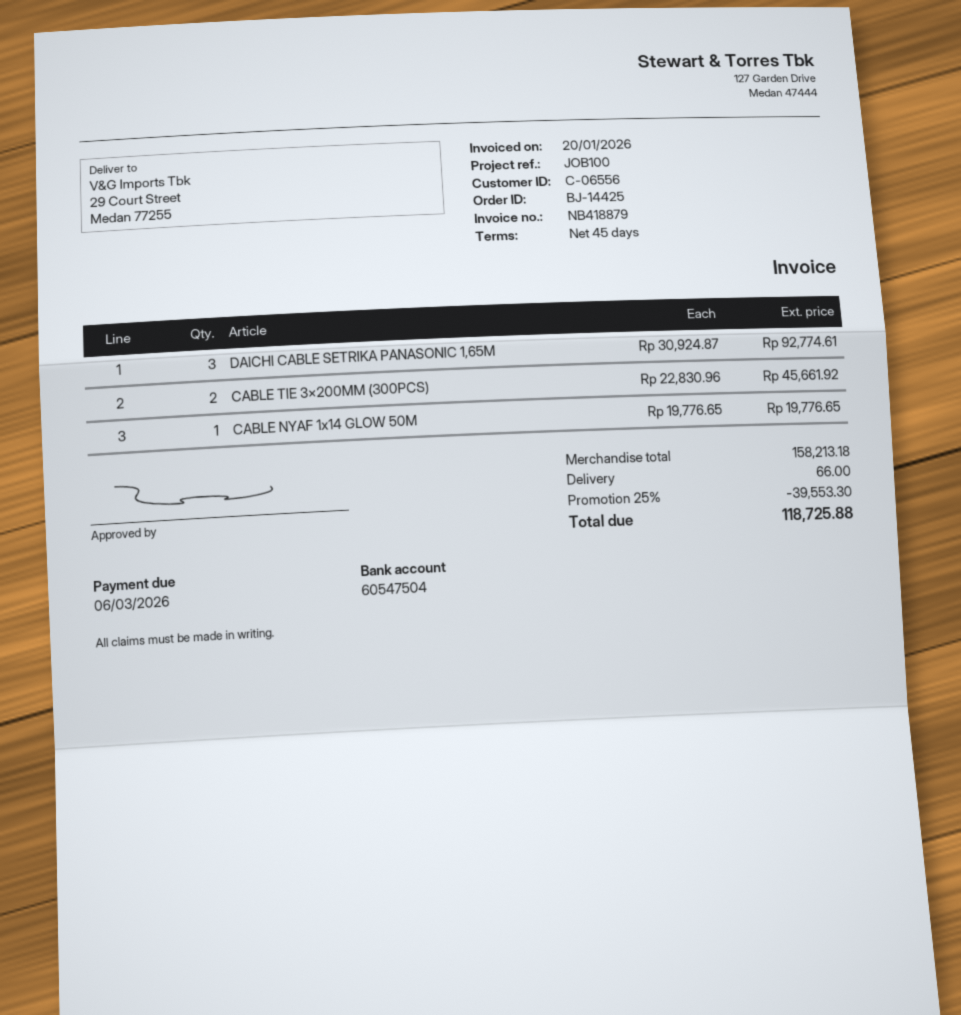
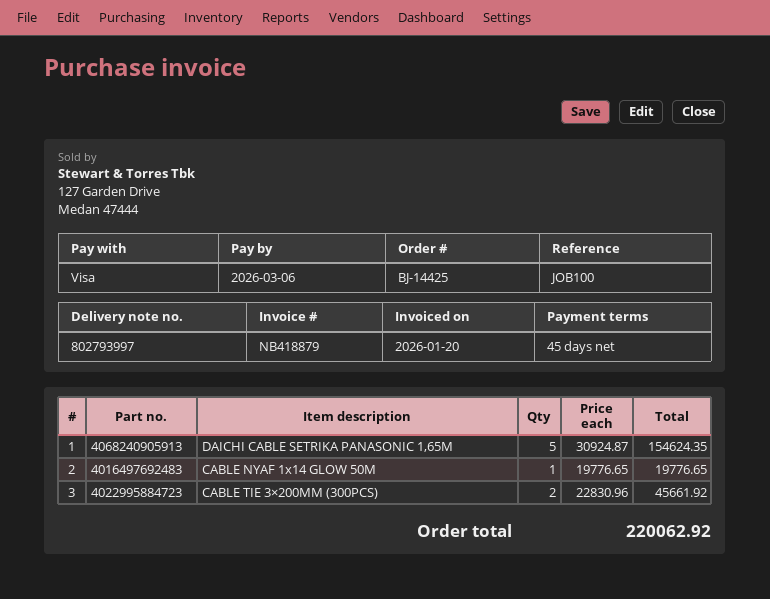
DAICHI CABLE SETRIKA PANASONIC 1,65M: 3 x 30924.87 = 92774.61 -> 5 x 30924.87 = 154624.35
discount: 25% = 39553.30 -> none
shipping: 66.00 -> none
total: 118725.88 -> 220062.92

